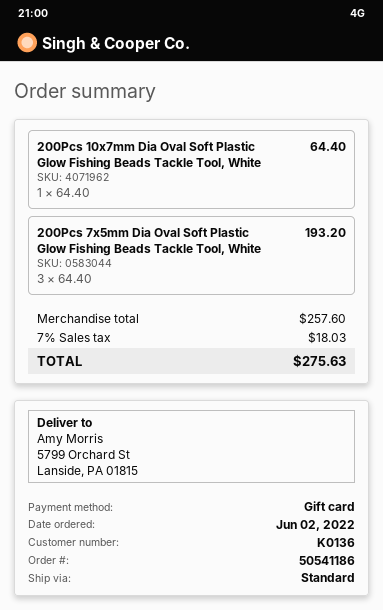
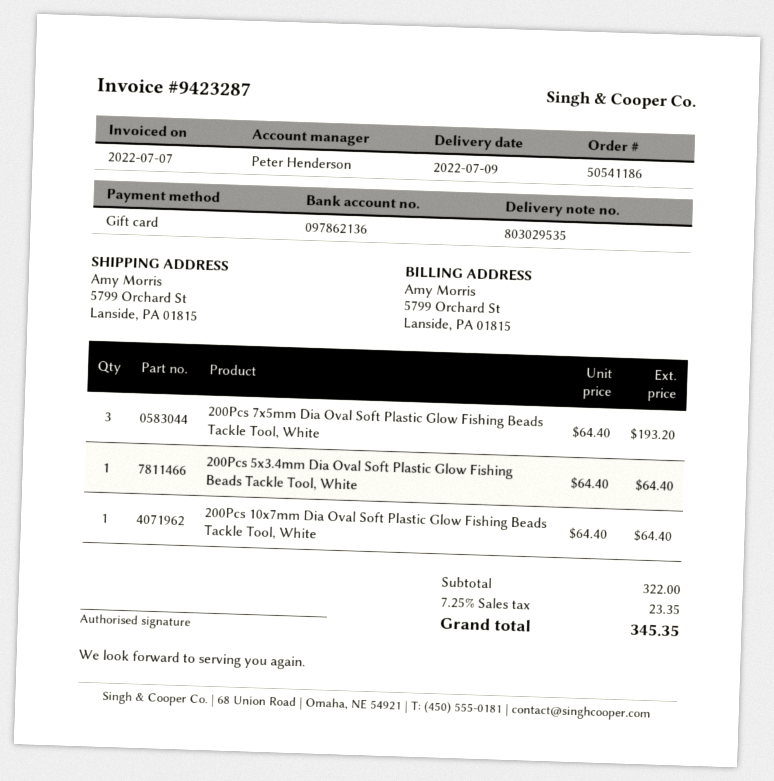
200Pcs 5x3.4mm Dia Oval Soft Plastic Glow Fishing Beads Tackle Tool, White: none -> 1 x 64.40 = 64.40
subtotal: 257.60 -> 322.00
tax: 7% = 18.03 -> 7.25% = 23.35
total: 275.63 -> 345.35

